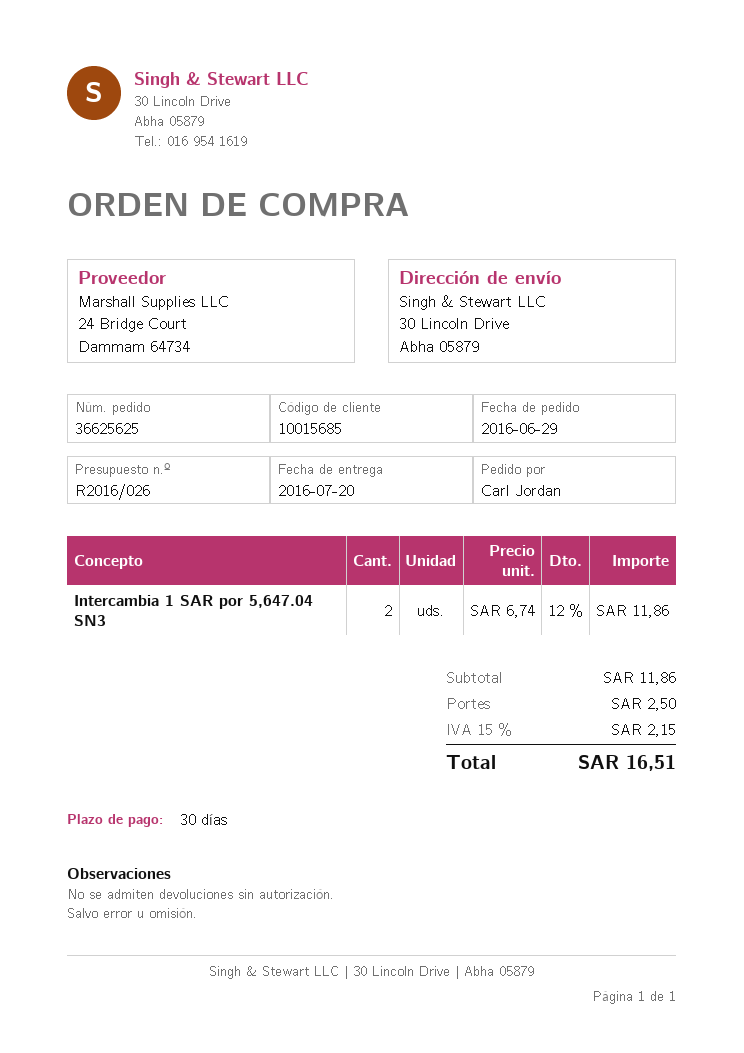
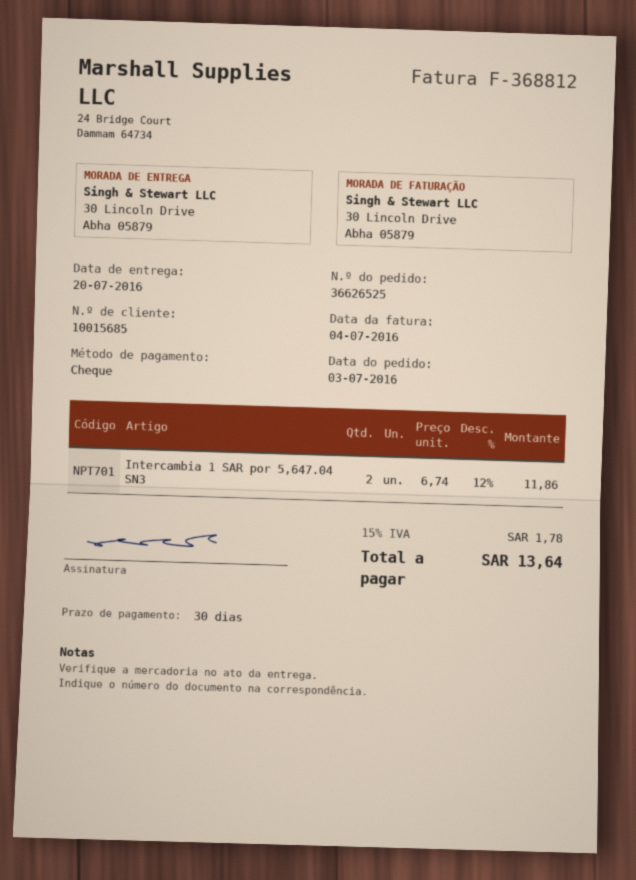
order number: 36625625 -> 36626525
order date: 2016-06-29 -> 2016-07-03
shipping: 2.50 -> none
tax: 15% = 2.15 -> 15% = 1.78
total: 16.51 -> 13.64

